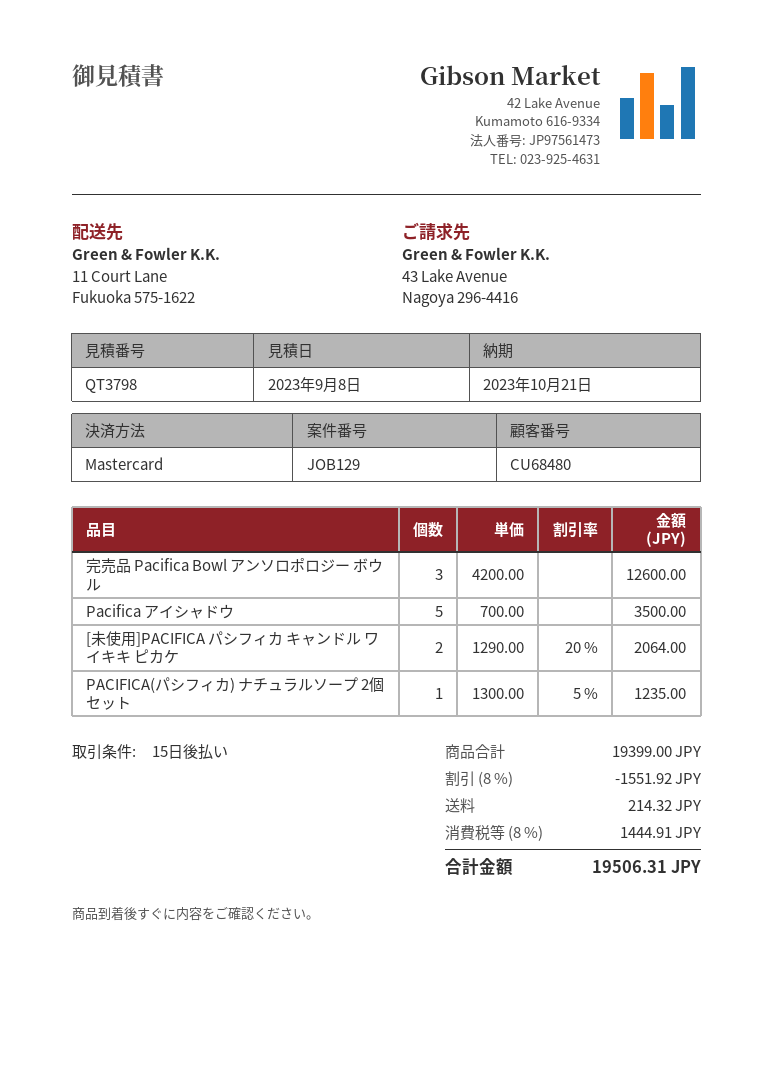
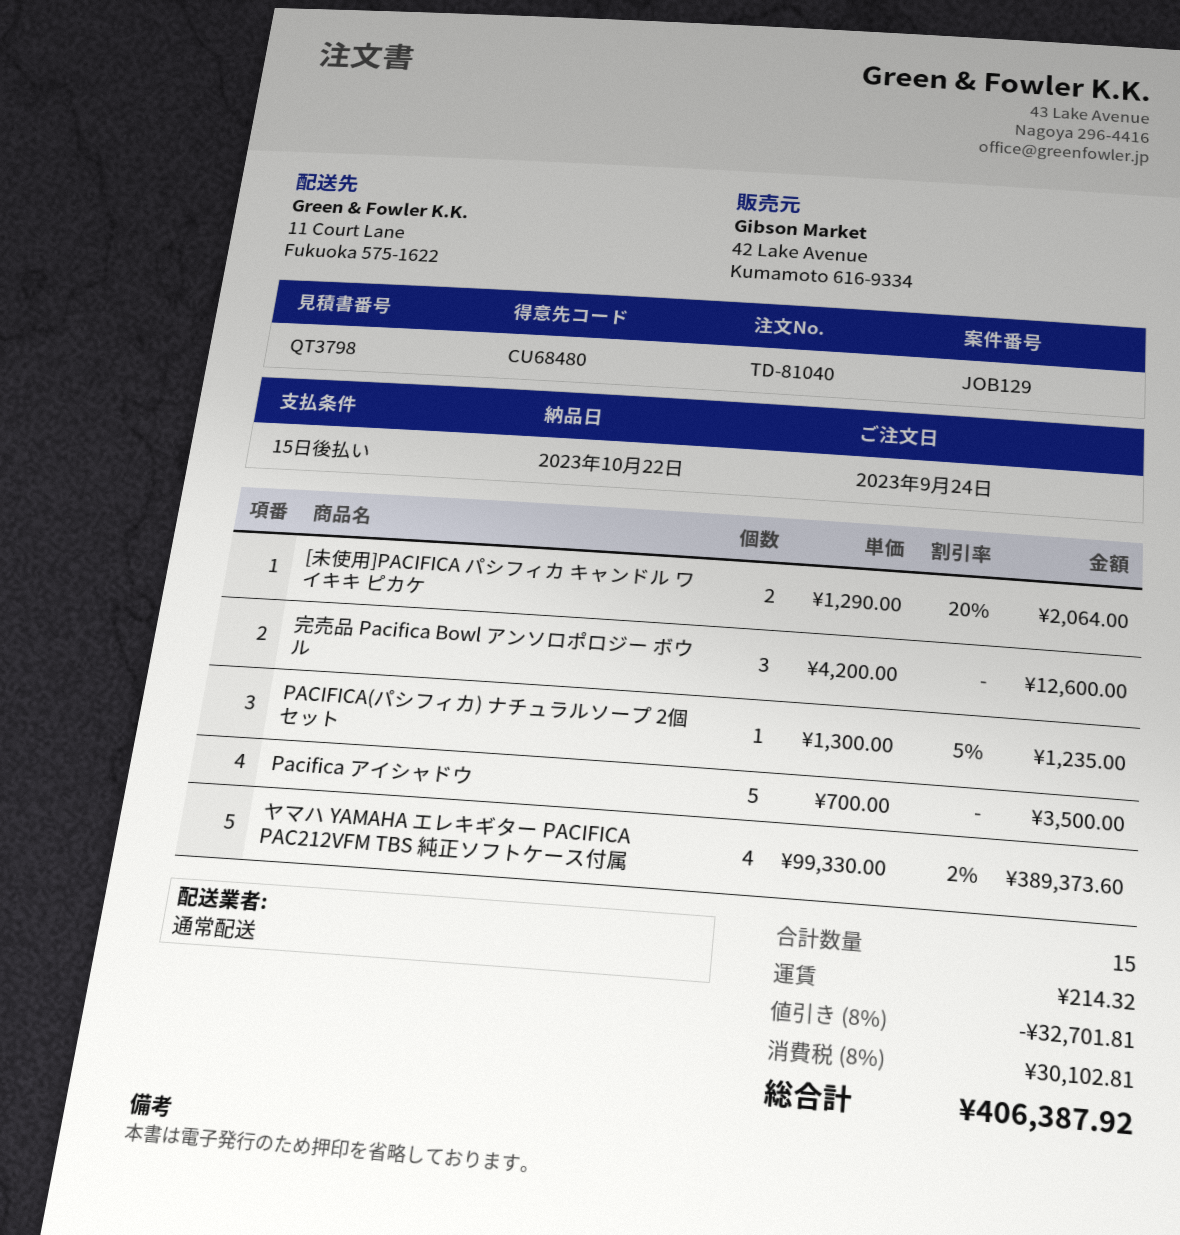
delivery date: 2023-10-21 -> 2023-10-22
ヤマハ YAMAHA エレキギター PACIFICA PAC212VFM TBS 純正ソフトケース付属: none -> 4 x 99330.00 - 2% = 389373.60
discount: 8% = 1551.92 -> 8% = 32701.81
tax: 8% = 1444.91 -> 8% = 30102.81
total: 19506.31 -> 406387.92

